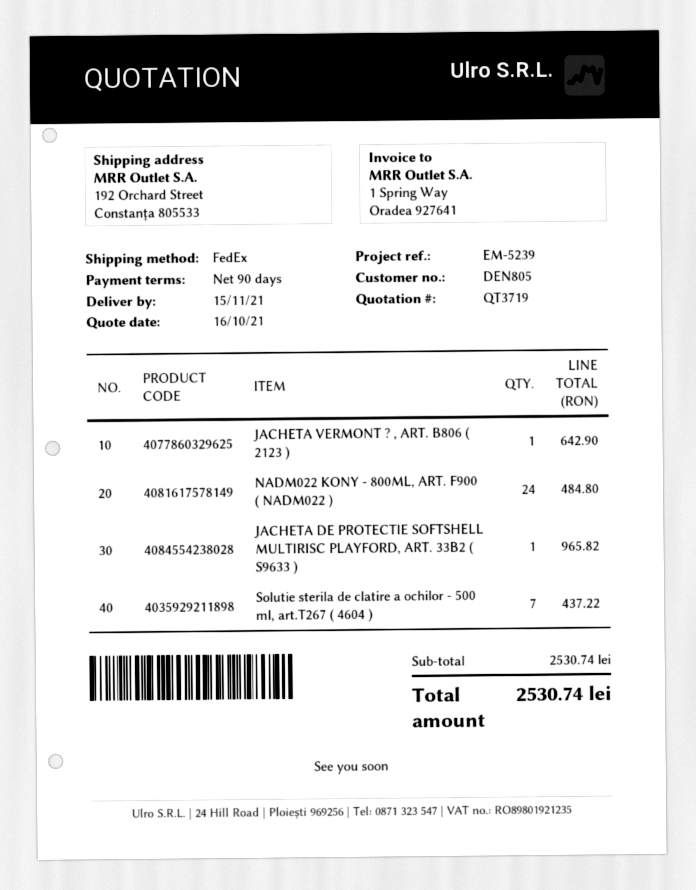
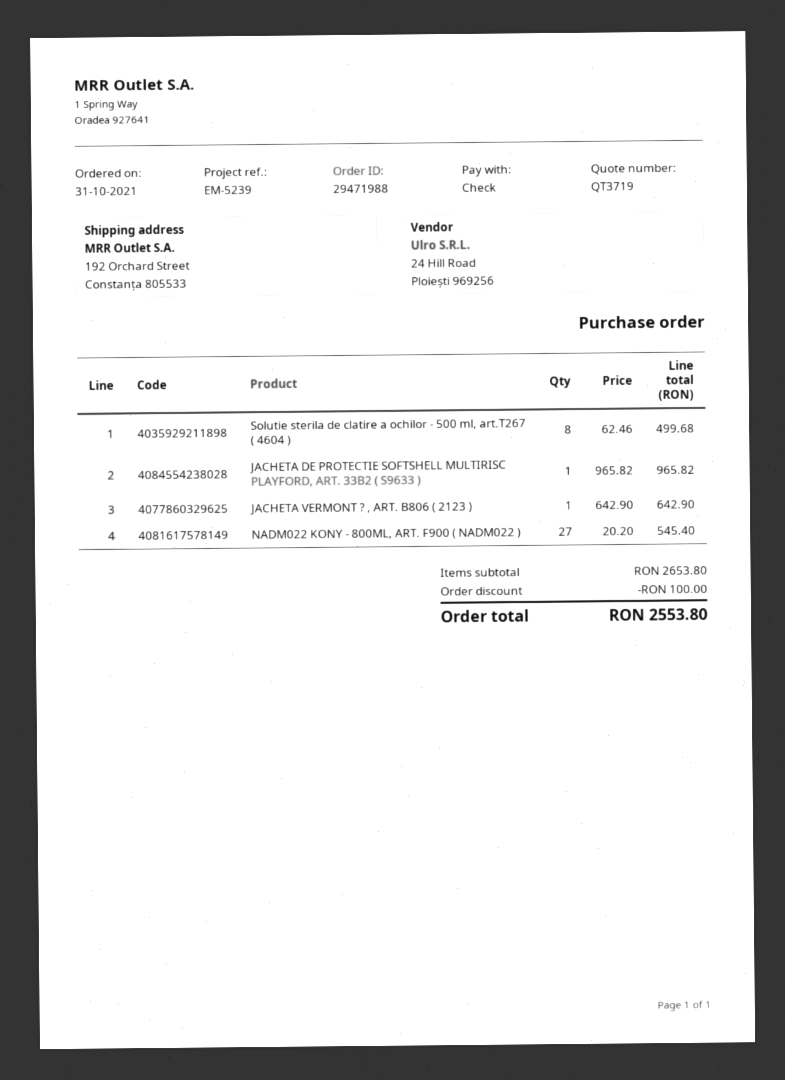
NADM022 KONY - 800ML, ART. F900 ( NADM022 ): 24 for 484.80 -> 27 for 545.40
Solutie sterila de clatire a ochilor - 500 ml, art.T267 ( 4604 ): 7 for 437.22 -> 8 for 499.68
subtotal: 2530.74 -> 2653.80
discount: none -> 100.00
total: 2530.74 -> 2553.80

